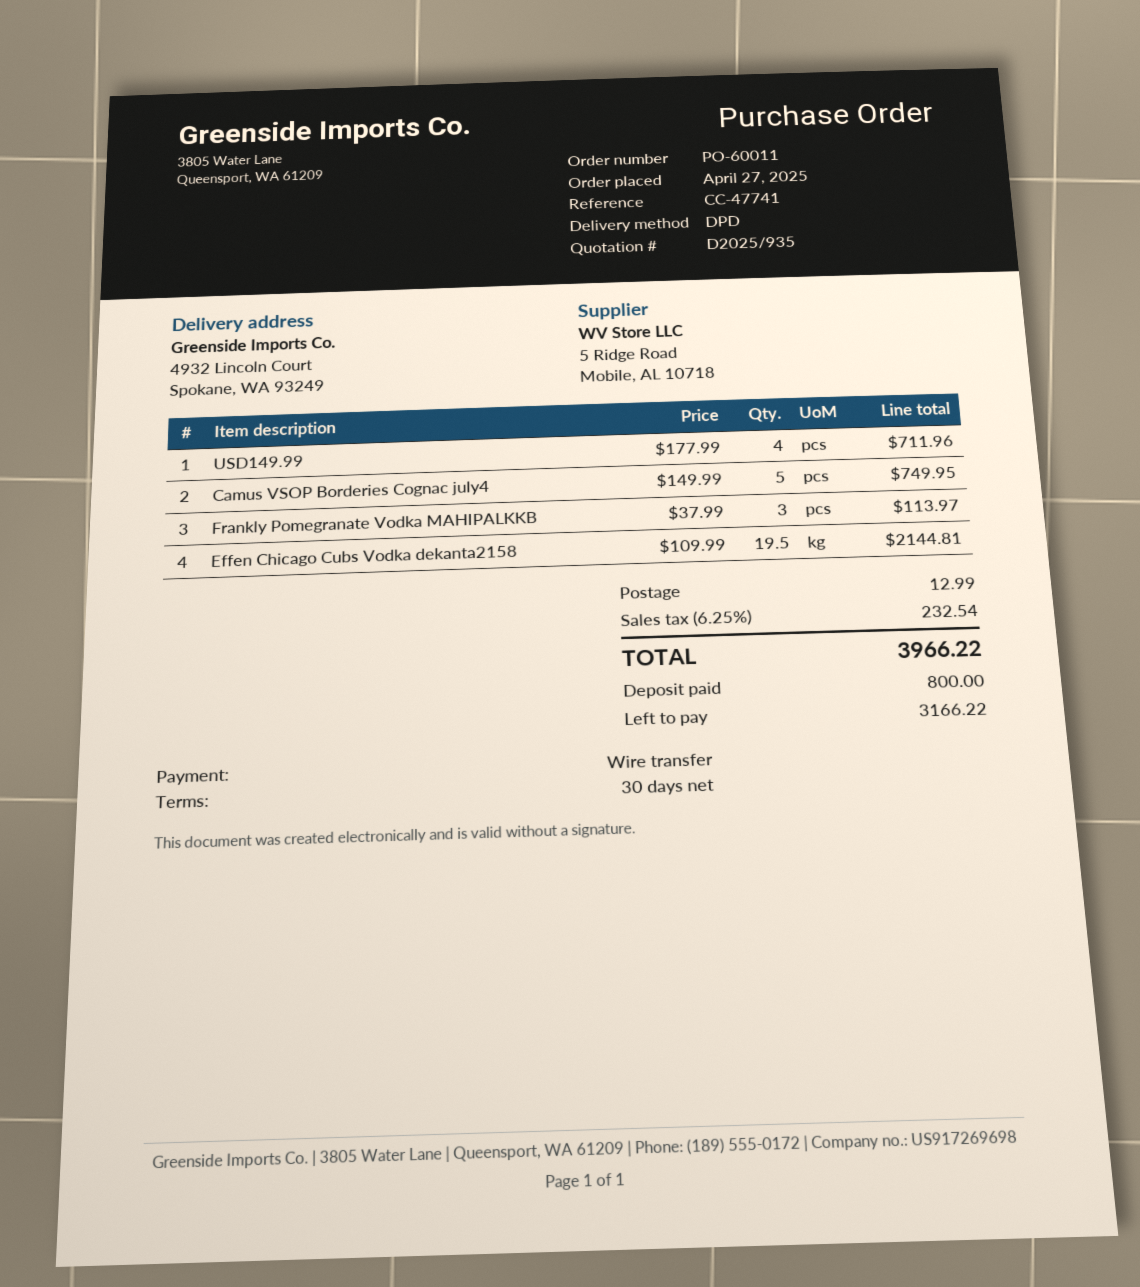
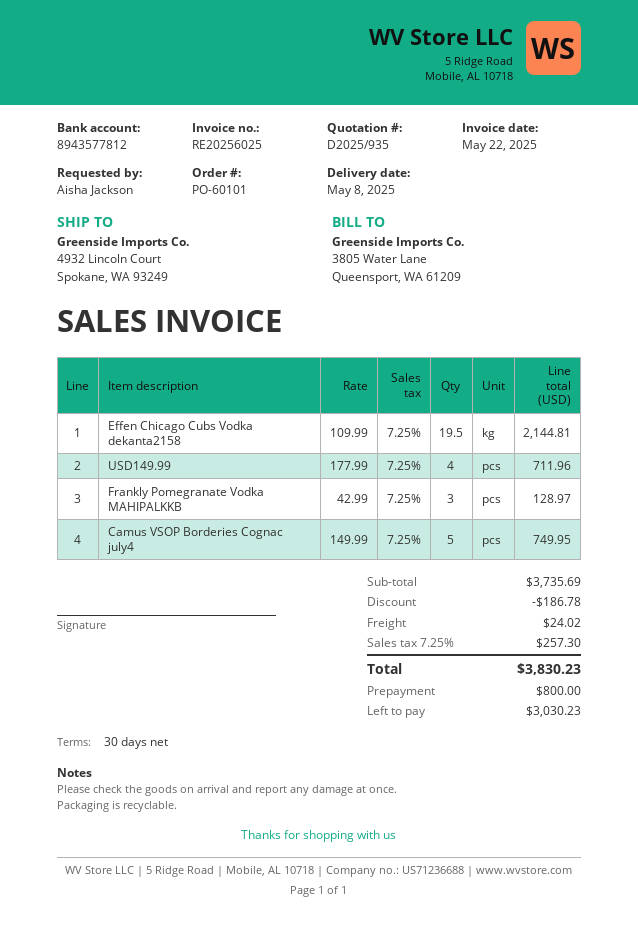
order number: PO-60011 -> PO-60101
Frankly Pomegranate Vodka MAHIPALKKB: 3 x 37.99 = 113.97 -> 3 x 42.99 = 128.97
discount: none -> 186.78
shipping: 12.99 -> 24.02
tax: 6.25% = 232.54 -> 7.25% = 257.30
total: 3966.22 -> 3830.23
balance: 3166.22 -> 3030.23

